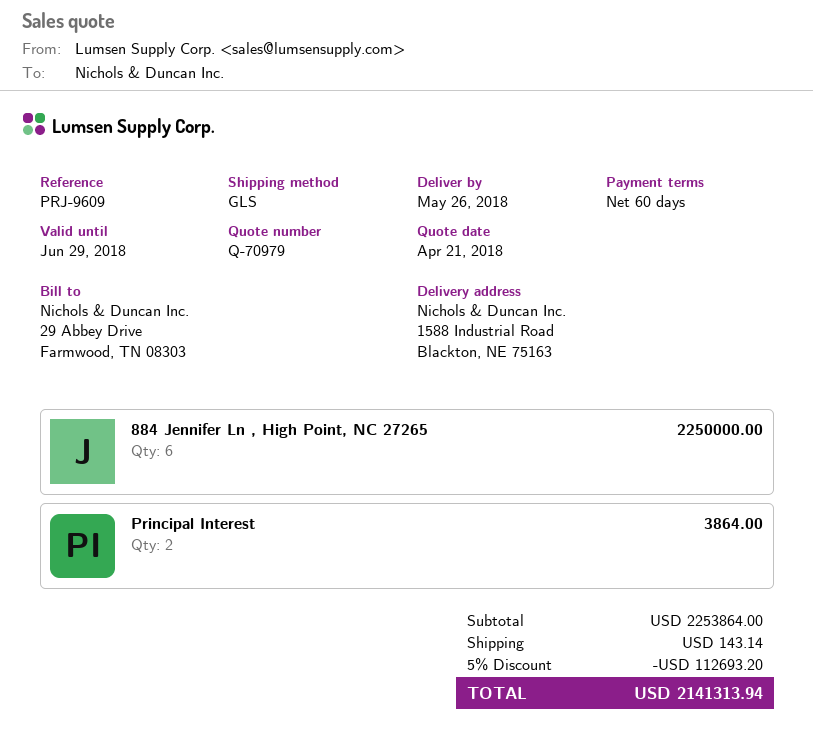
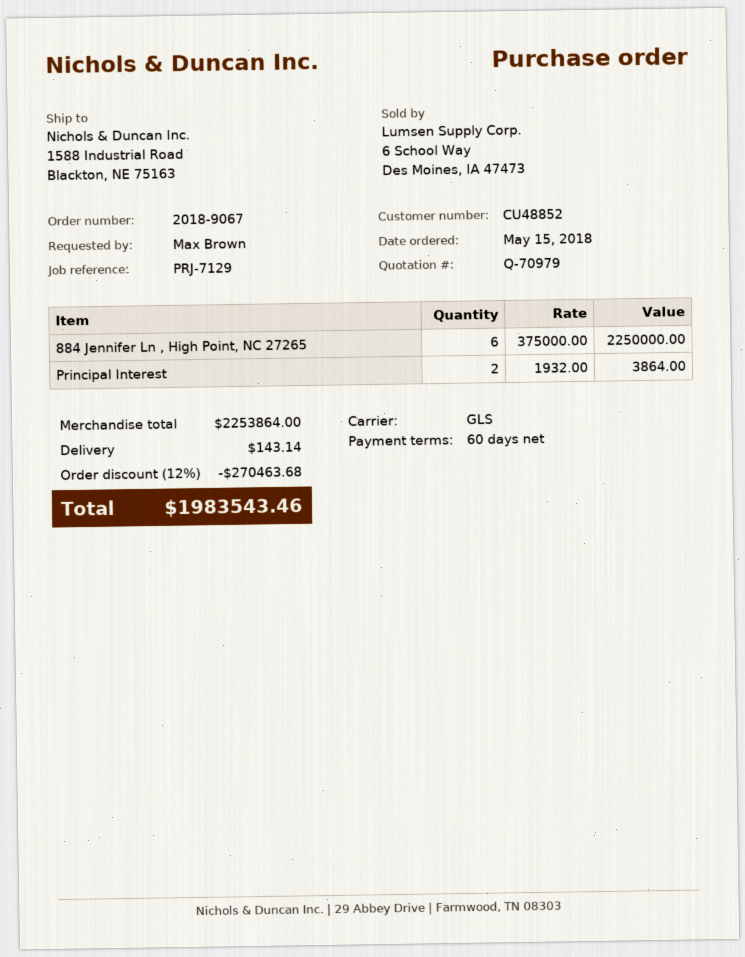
reference: PRJ-9609 -> PRJ-7129
discount: 5% = 112693.20 -> 12% = 270463.68
total: 2141313.94 -> 1983543.46

